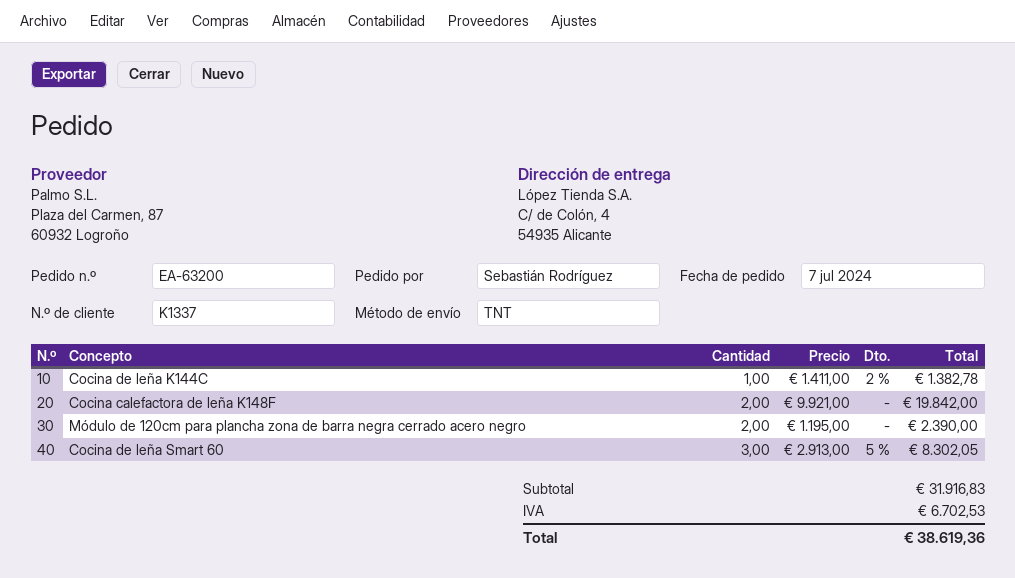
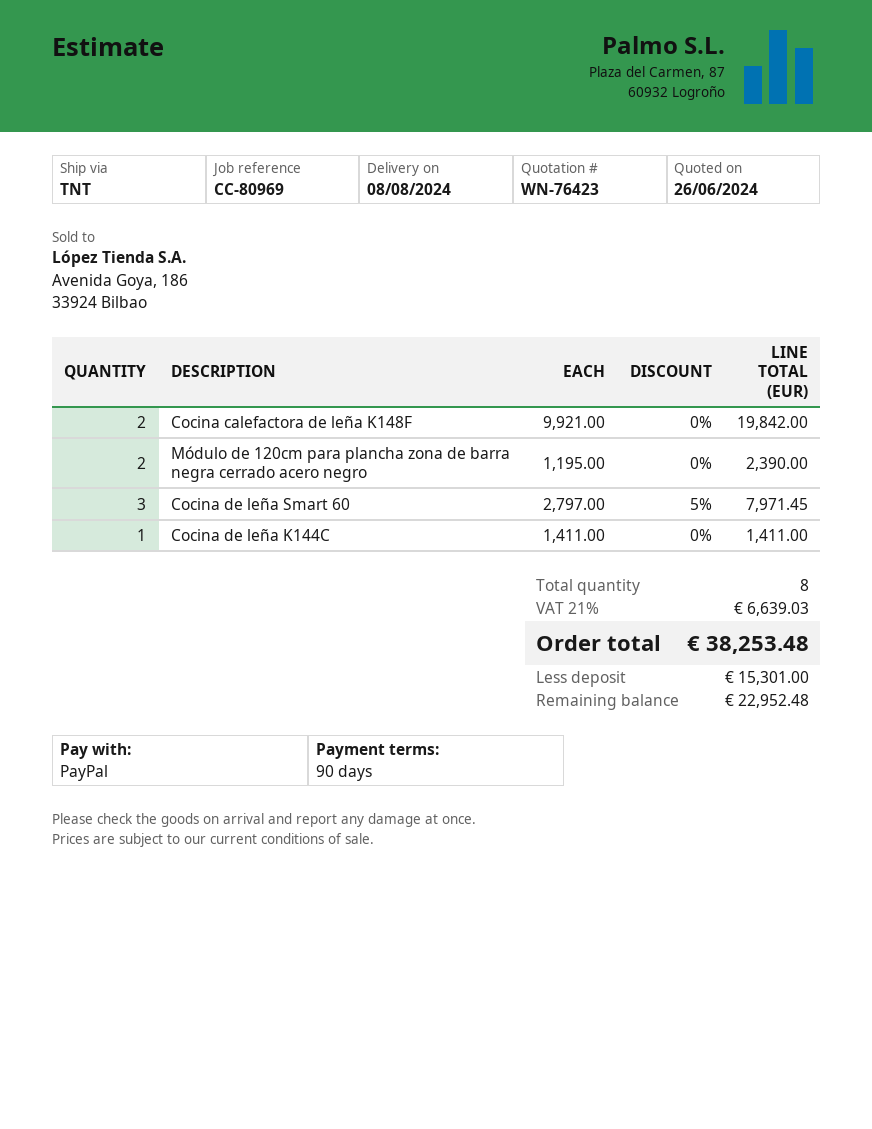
Cocina de leña K144C: 1 x 1411.00 - 2% = 1382.78 -> 1 x 1411.00 = 1411.00
Cocina de leña Smart 60: 3 x 2913.00 - 5% = 8302.05 -> 3 x 2797.00 - 5% = 7971.45
tax: 6702.53 -> 6639.03
total: 38619.36 -> 38253.48

